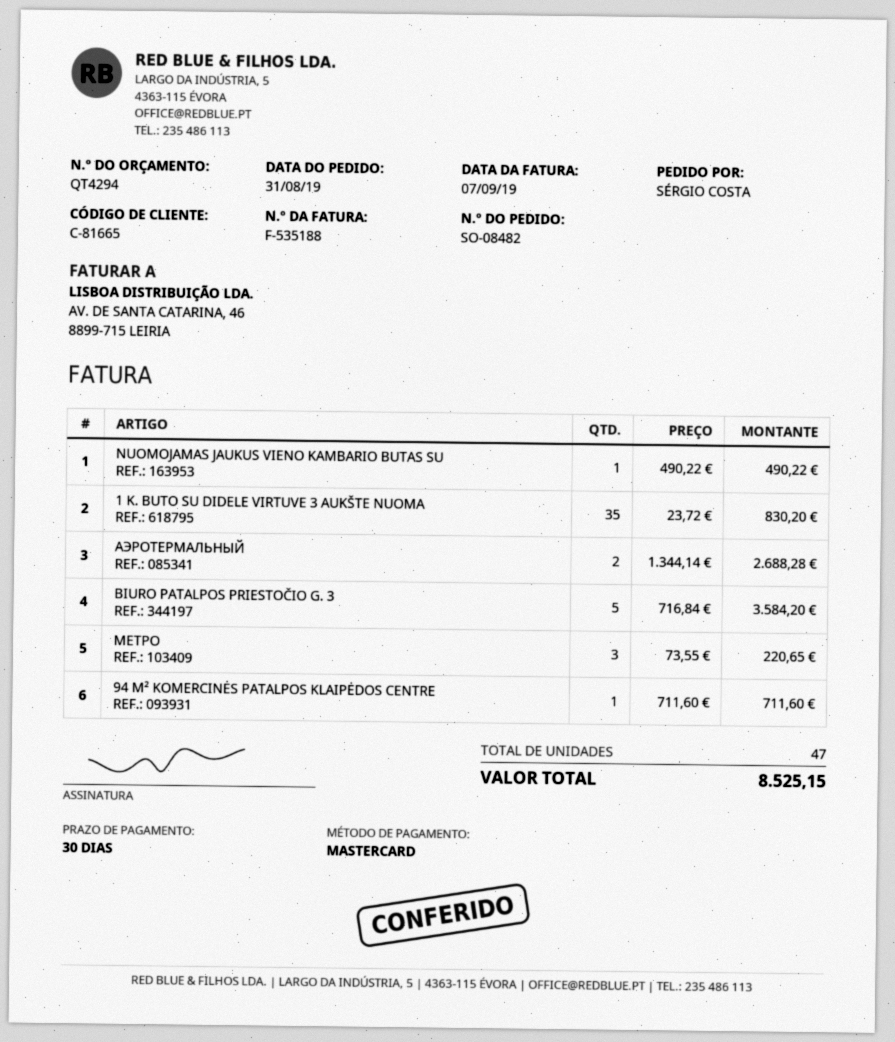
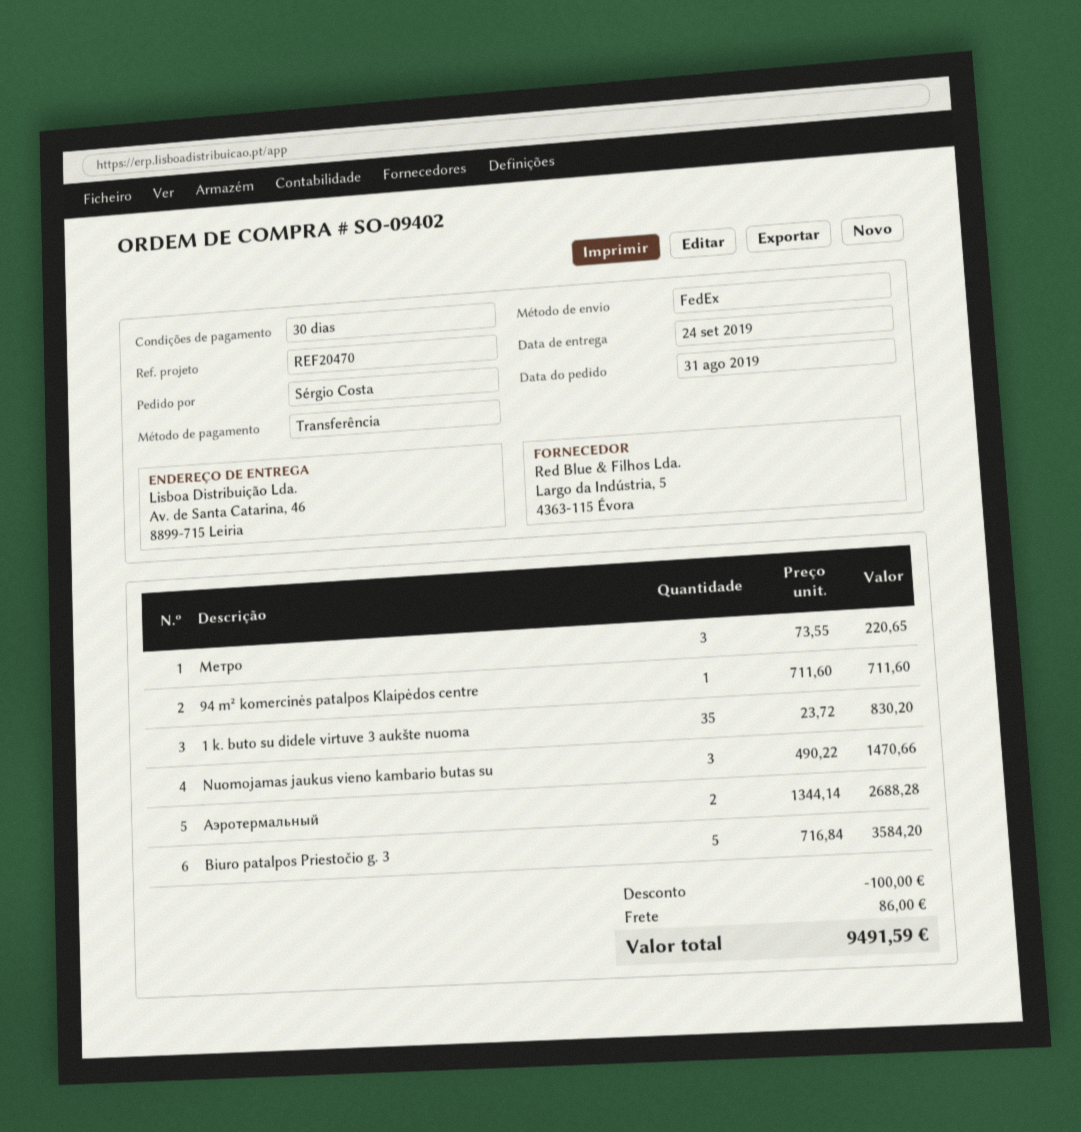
order number: SO-08482 -> SO-09402
payment method: Mastercard -> bank transfer
NUOMOJAMAS JAUKUS VIENO KAMBARIO BUTAS SU: 1 x 490.22 = 490.22 -> 3 x 490.22 = 1470.66
discount: none -> 100.00
shipping: none -> 86.00
total: 8525.15 -> 9491.59

